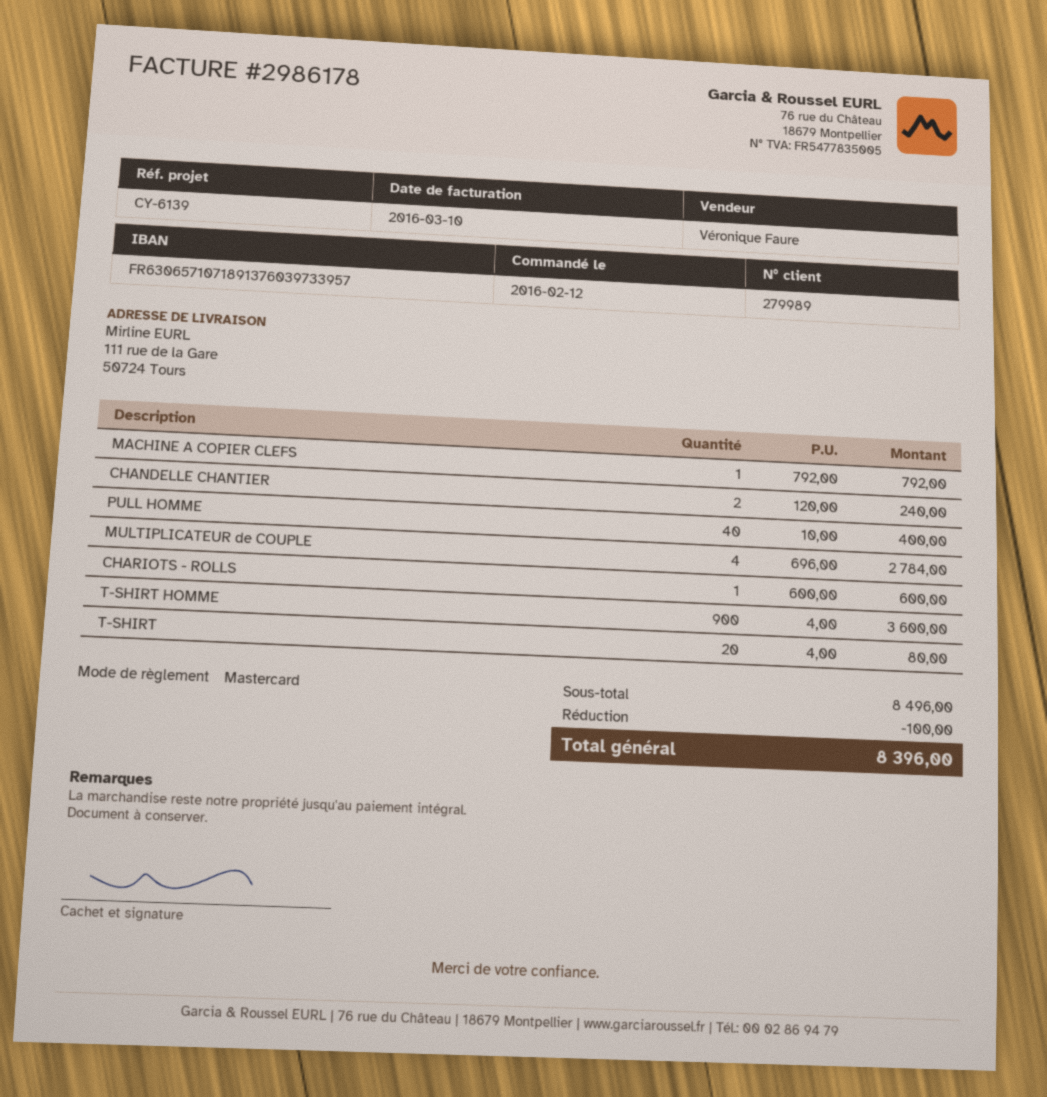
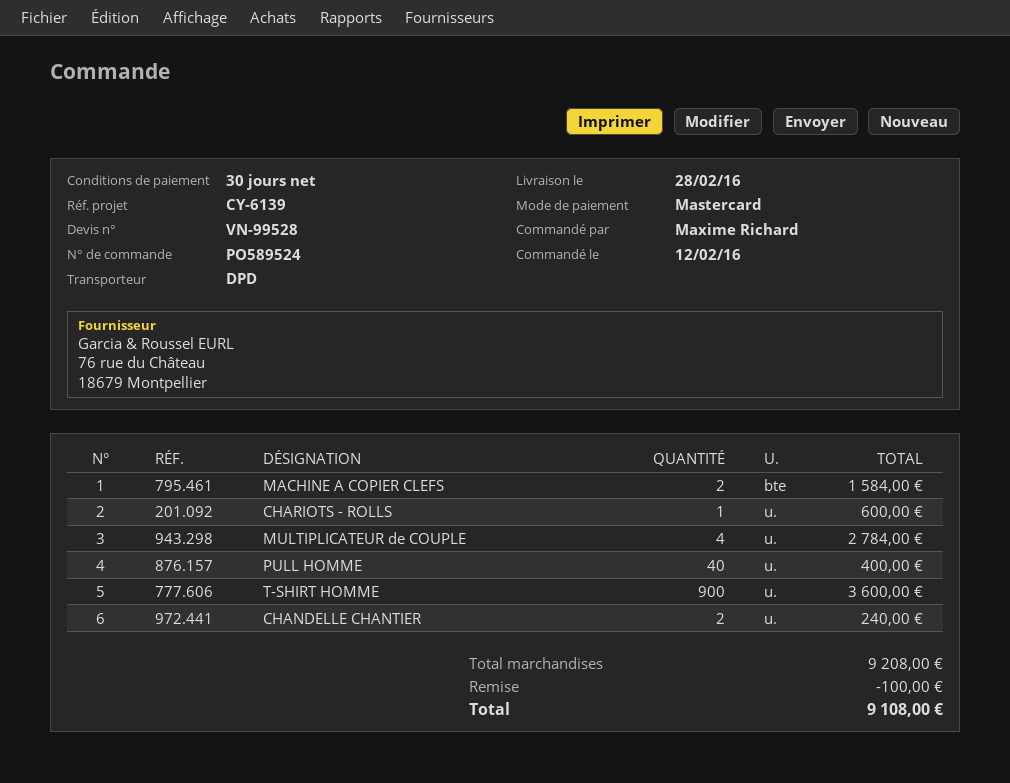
MACHINE A COPIER CLEFS: 1 for 792.00 -> 2 for 1584.00
T-SHIRT: 20 for 80.00 -> none
subtotal: 8496.00 -> 9208.00
total: 8396.00 -> 9108.00

